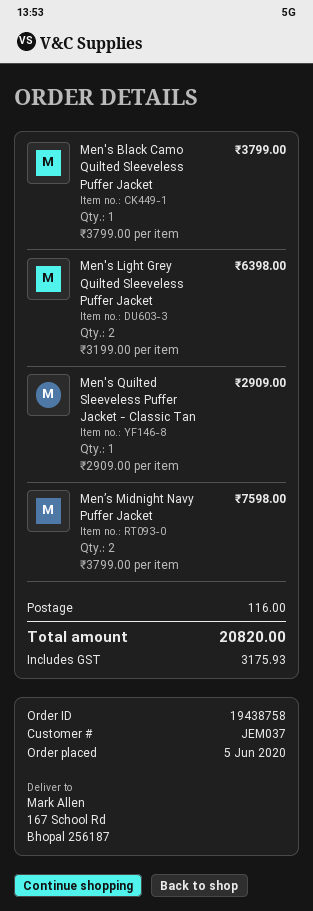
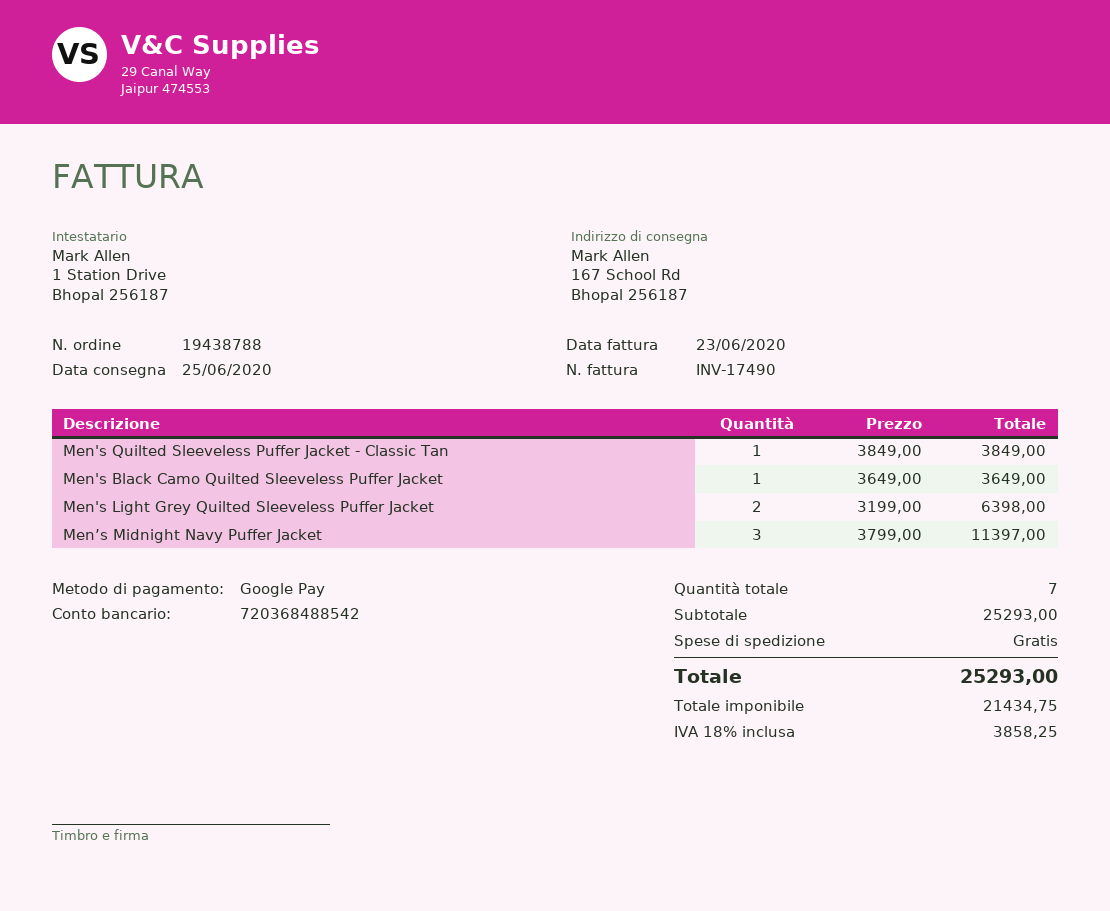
order number: 19438758 -> 19438788
Men's Black Camo Quilted Sleeveless Puffer Jacket: 1 x 3799.00 = 3799.00 -> 1 x 3649.00 = 3649.00
Men's Quilted Sleeveless Puffer Jacket - Classic Tan: 1 x 2909.00 = 2909.00 -> 1 x 3849.00 = 3849.00
Men’s Midnight Navy Puffer Jacket: 2 x 3799.00 = 7598.00 -> 3 x 3799.00 = 11397.00
shipping: 116.00 -> 0.00
tax: 3175.93 -> 3858.25
total: 20820.00 -> 25293.00

